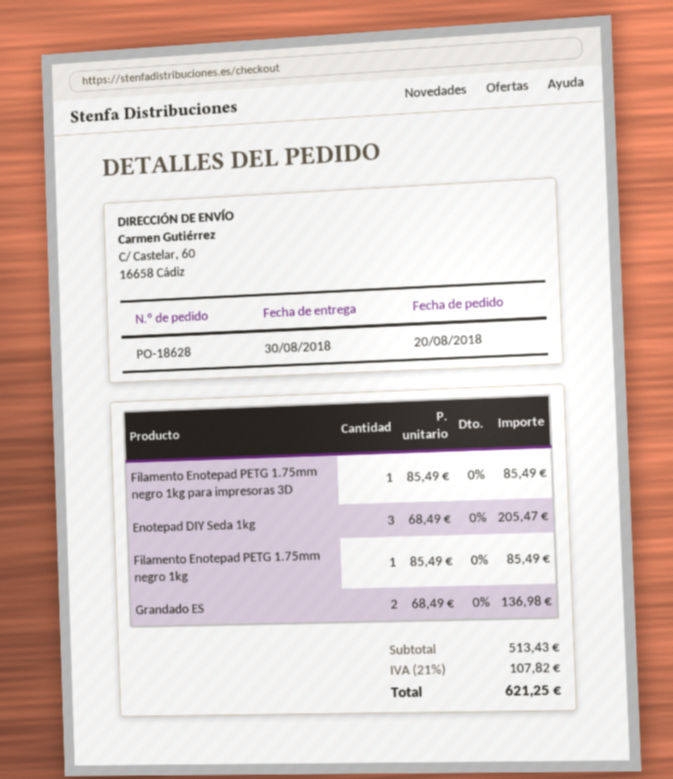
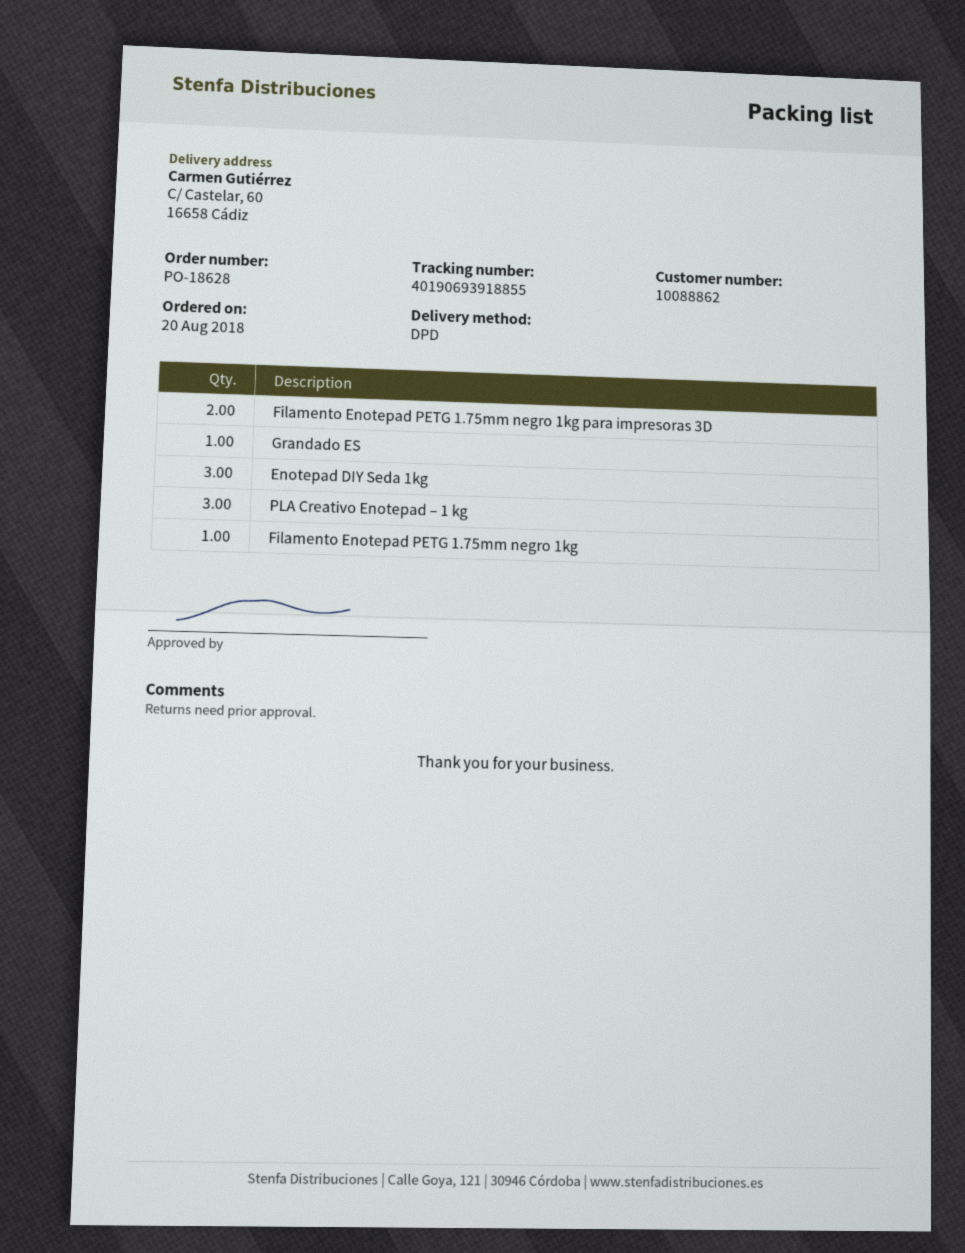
Filamento Enotepad PETG 1.75mm negro 1kg para impresoras 3D: 1 -> 2
Grandado ES: 2 -> 1
PLA Creativo Enotepad – 1 kg: none -> 3

